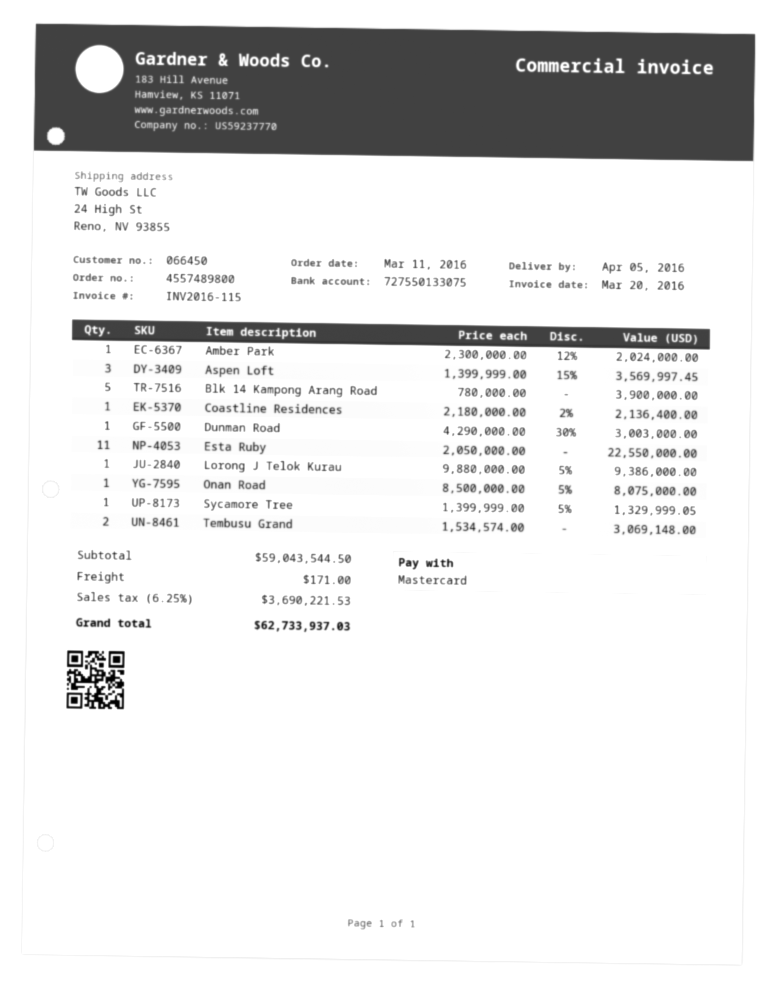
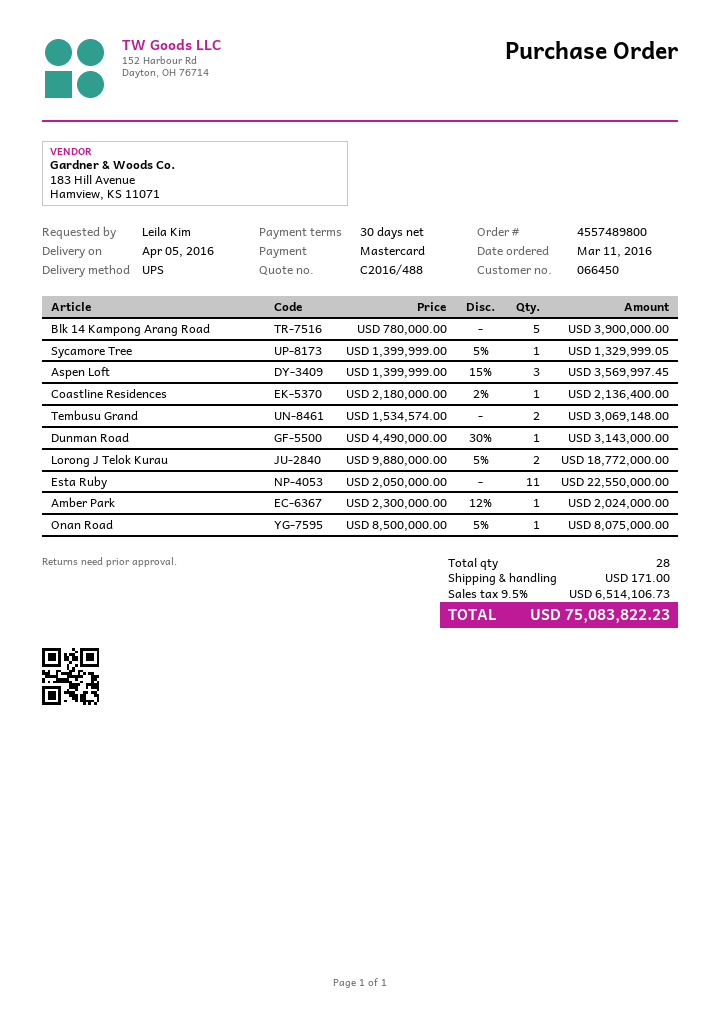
Dunman Road: 1 x 4290000.00 - 30% = 3003000.00 -> 1 x 4490000.00 - 30% = 3143000.00
Lorong J Telok Kurau: 1 x 9880000.00 - 5% = 9386000.00 -> 2 x 9880000.00 - 5% = 18772000.00
tax: 6.25% = 3690221.53 -> 9.5% = 6514106.73
total: 62733937.03 -> 75083822.23

